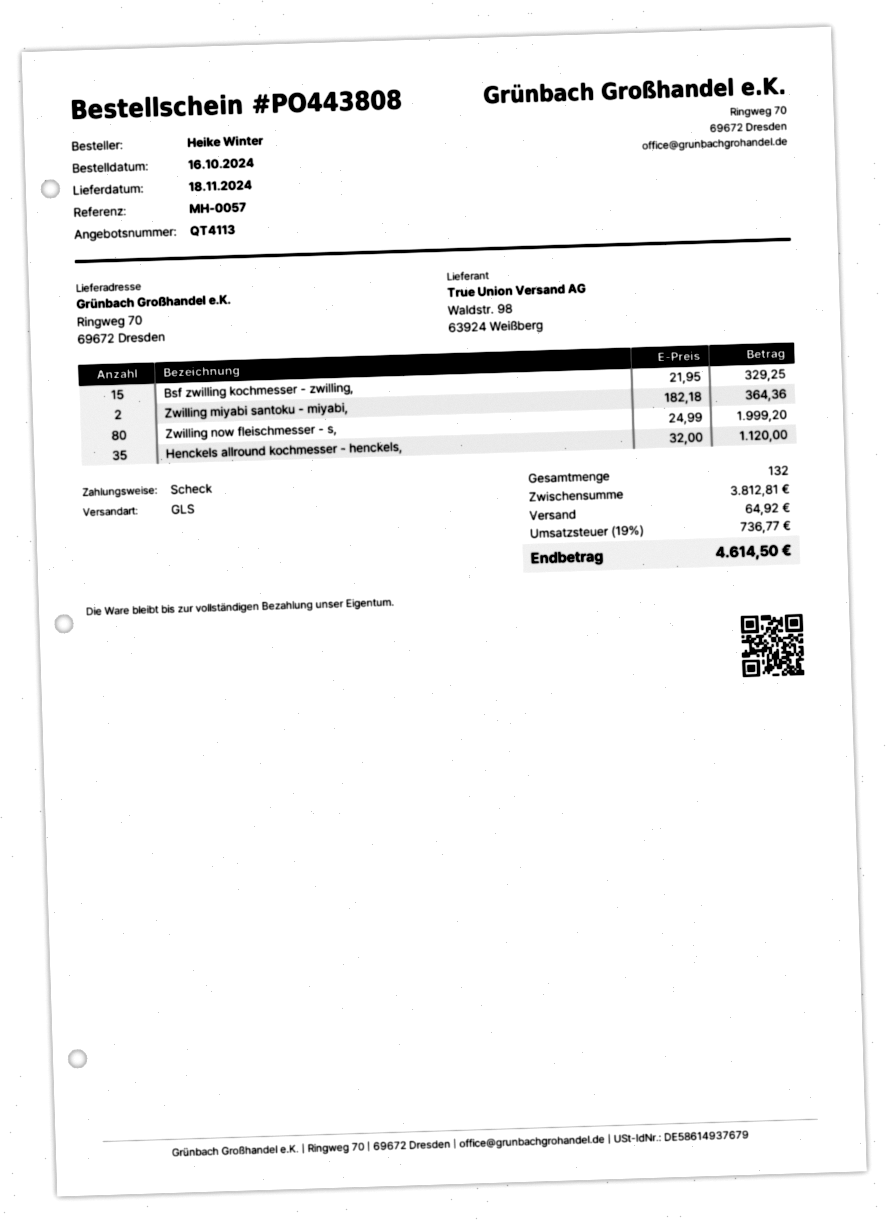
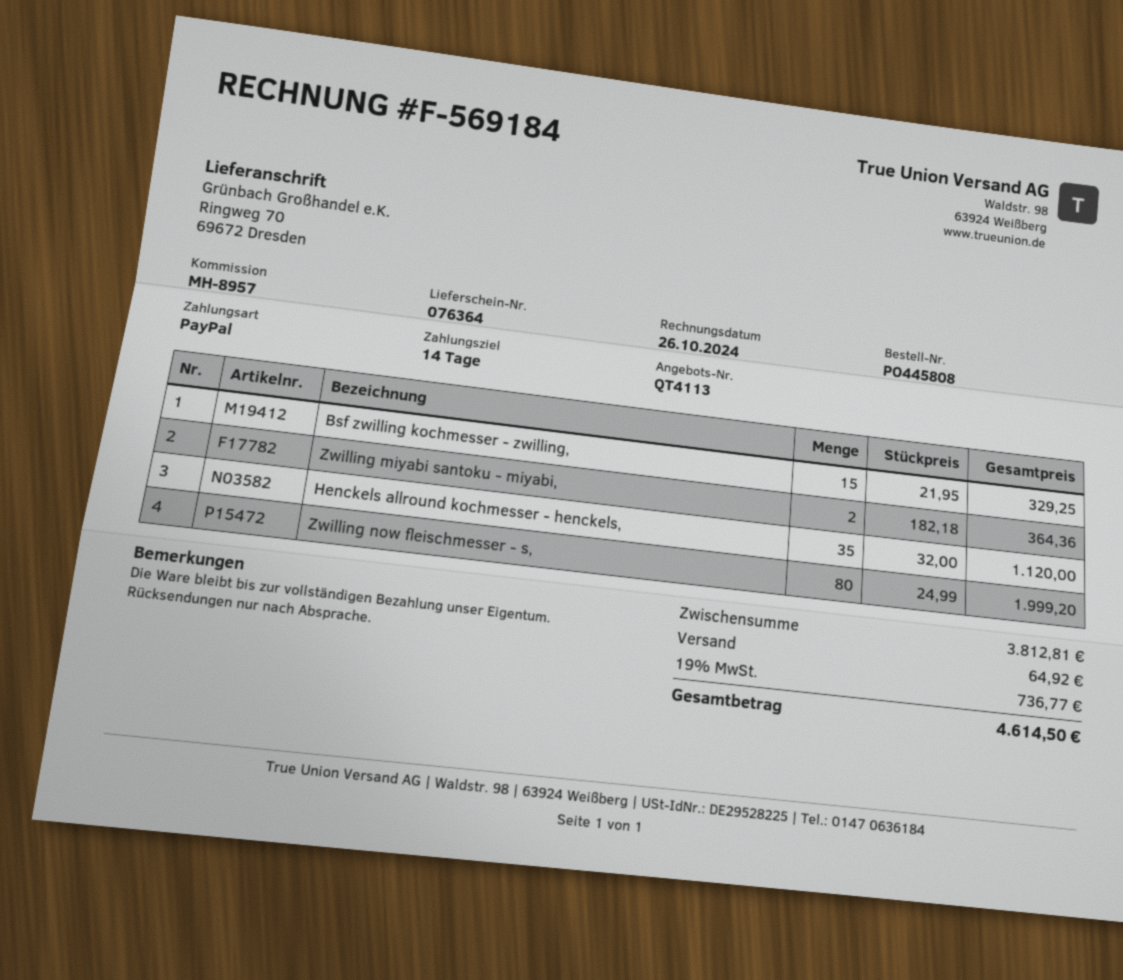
order number: PO443808 -> PO445808
reference: MH-0057 -> MH-8957
payment method: cheque -> PayPal

